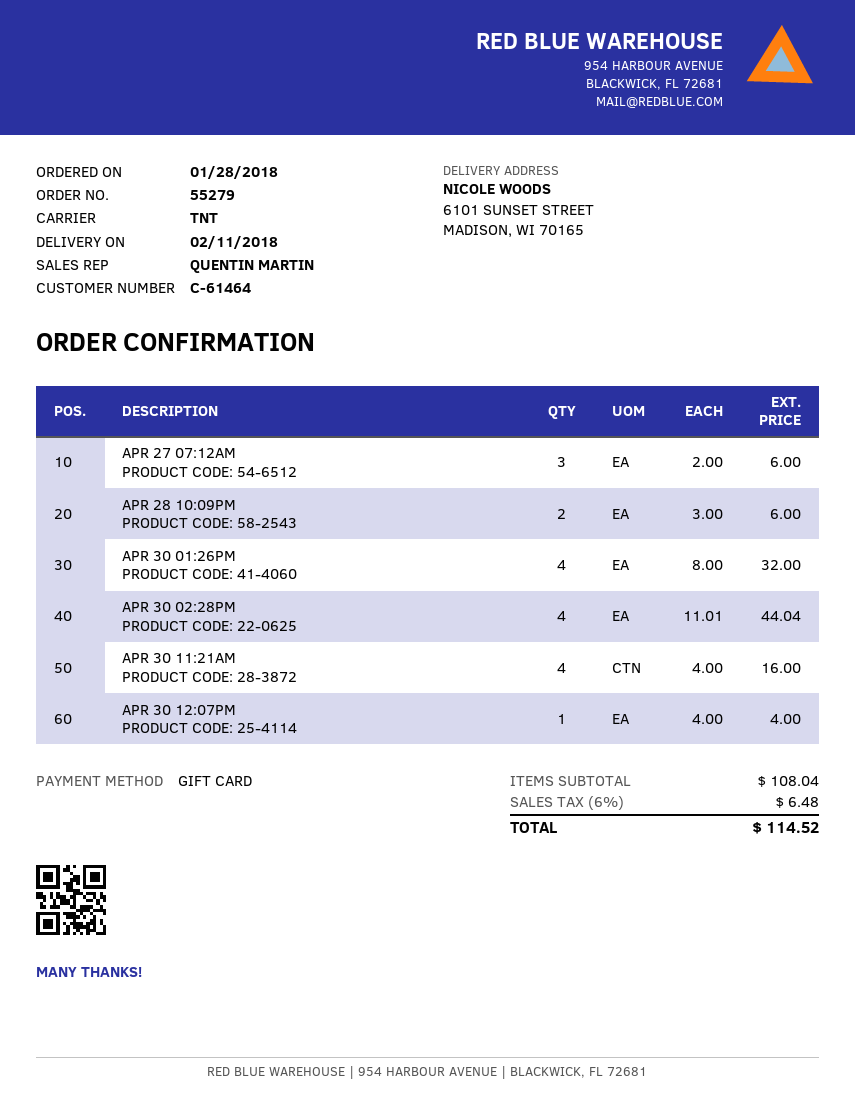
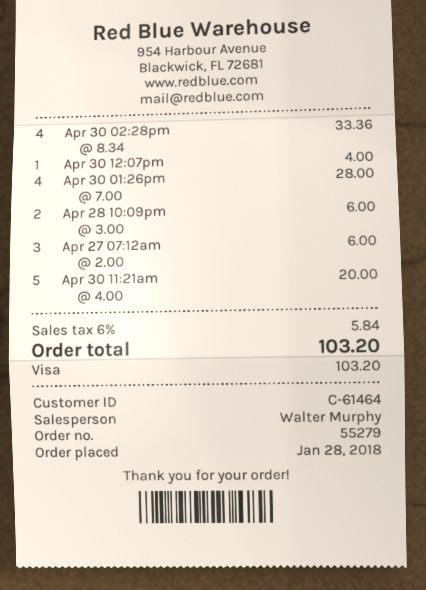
sales rep: QUENTIN MARTIN -> Walter Murphy
payment method: gift card -> Visa
APR 30 01:26PM: 4 x 8.00 = 32.00 -> 4 x 7.00 = 28.00
APR 30 02:28PM: 4 x 11.01 = 44.04 -> 4 x 8.34 = 33.36
APR 30 11:21AM: 4 x 4.00 = 16.00 -> 5 x 4.00 = 20.00
tax: 6% = 6.48 -> 6% = 5.84
total: 114.52 -> 103.20

